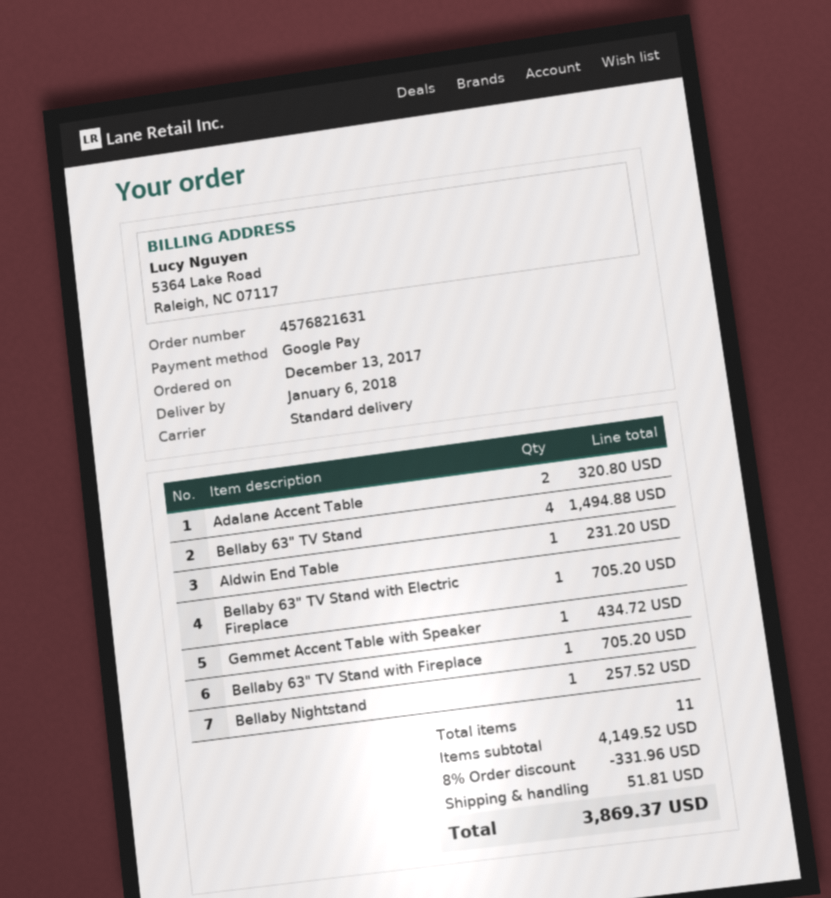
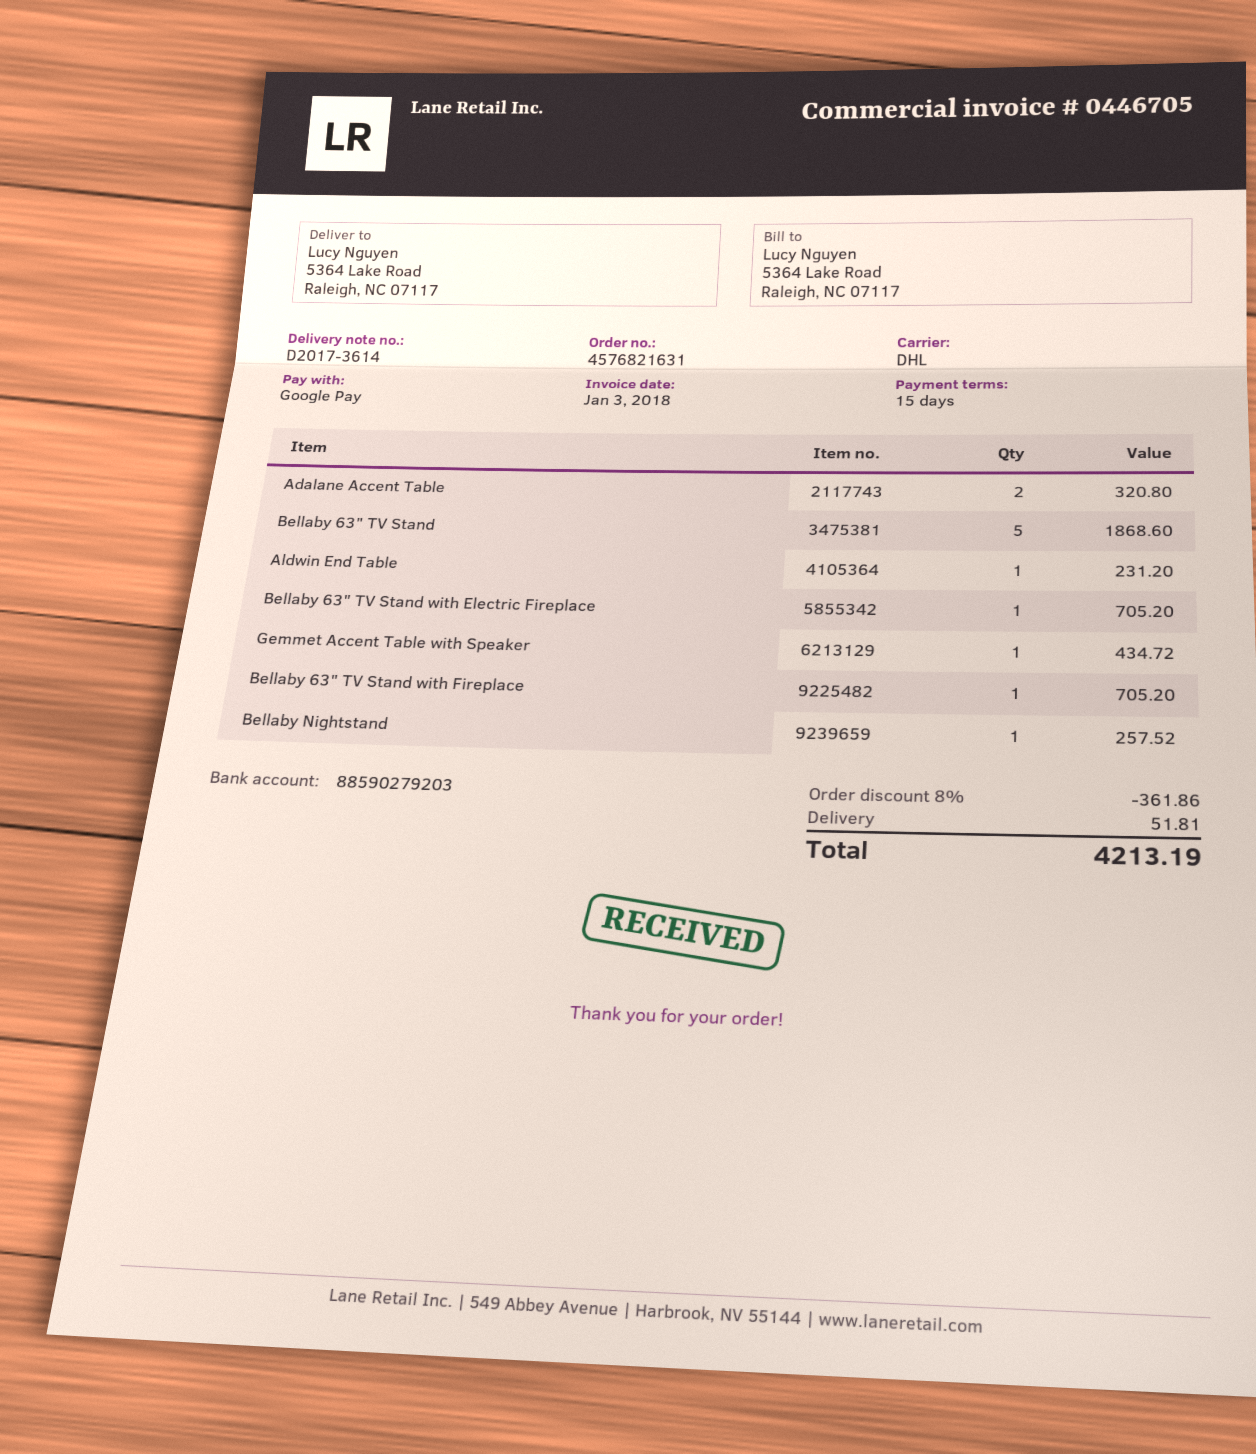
shipping method: standard -> DHL
Bellaby 63" TV Stand: 4 for 1494.88 -> 5 for 1868.60
discount: 8% = 331.96 -> 8% = 361.86
total: 3869.37 -> 4213.19

